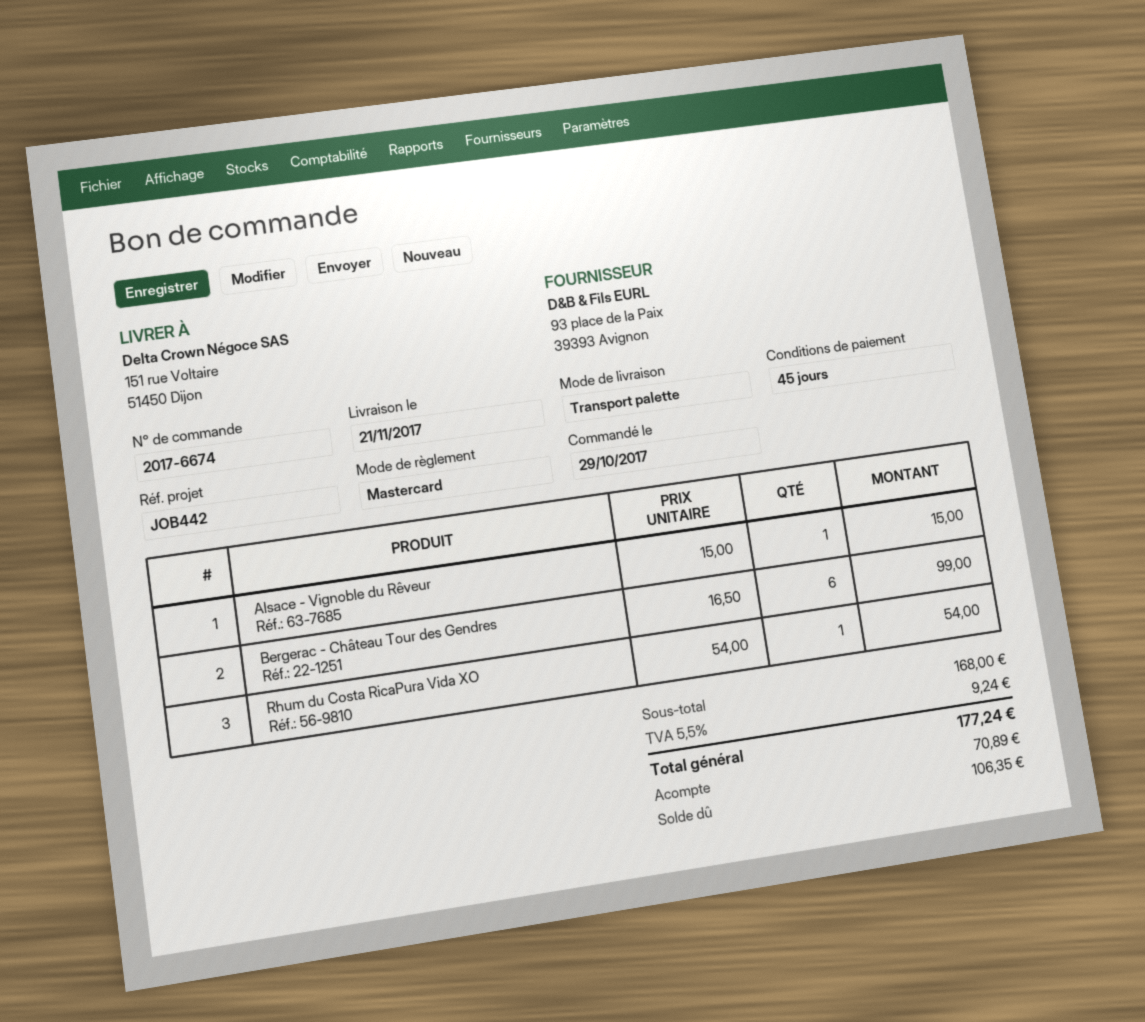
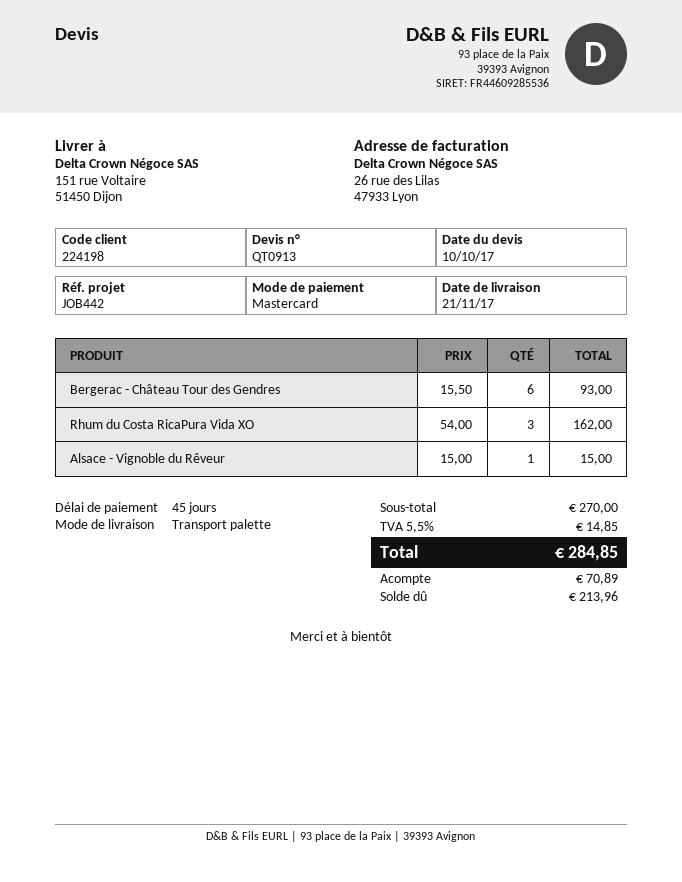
Bergerac - Château Tour des Gendres: 6 x 16.50 = 99.00 -> 6 x 15.50 = 93.00
Rhum du Costa RicaPura Vida XO: 1 x 54.00 = 54.00 -> 3 x 54.00 = 162.00
subtotal: 168.00 -> 270.00
tax: 5.5% = 9.24 -> 5.5% = 14.85
total: 177.24 -> 284.85
balance: 106.35 -> 213.96

